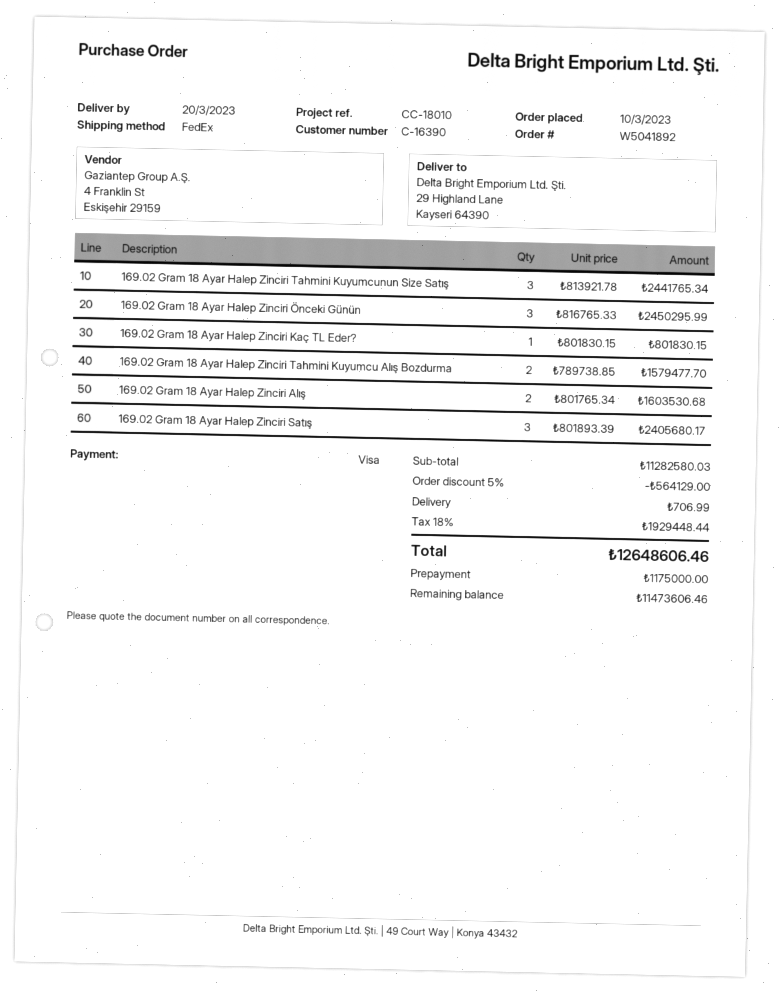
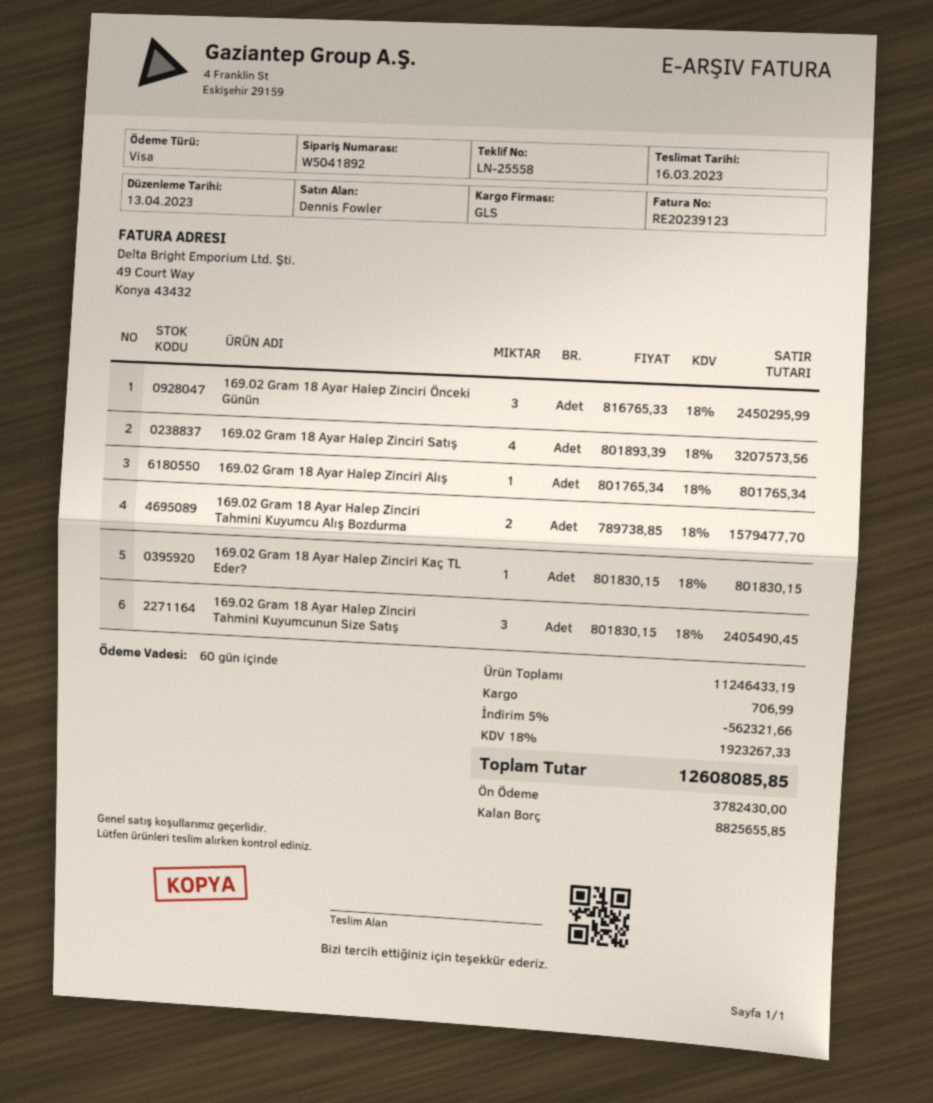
delivery date: 2023-03-20 -> 2023-03-16
shipping method: FedEx -> GLS
169.02 Gram 18 Ayar Halep Zinciri Tahmini Kuyumcunun Size Satış: 3 x 813921.78 = 2441765.34 -> 3 x 801830.15 = 2405490.45
169.02 Gram 18 Ayar Halep Zinciri Alış: 2 x 801765.34 = 1603530.68 -> 1 x 801765.34 = 801765.34
169.02 Gram 18 Ayar Halep Zinciri Satış: 3 x 801893.39 = 2405680.17 -> 4 x 801893.39 = 3207573.56
subtotal: 11282580.03 -> 11246433.19
discount: 5% = 564129.00 -> 5% = 562321.66
tax: 18% = 1929448.44 -> 18% = 1923267.33
total: 12648606.46 -> 12608085.85
deposit: 1175000.00 -> 3782430.00
balance: 11473606.46 -> 8825655.85

